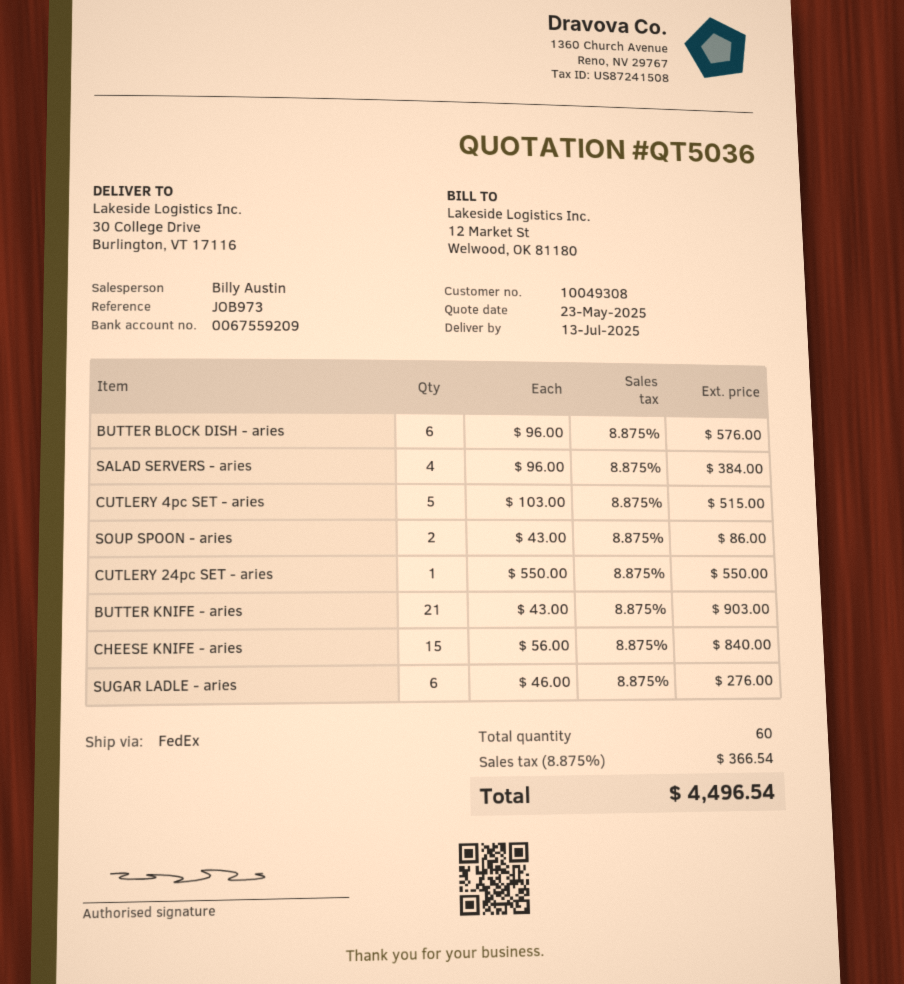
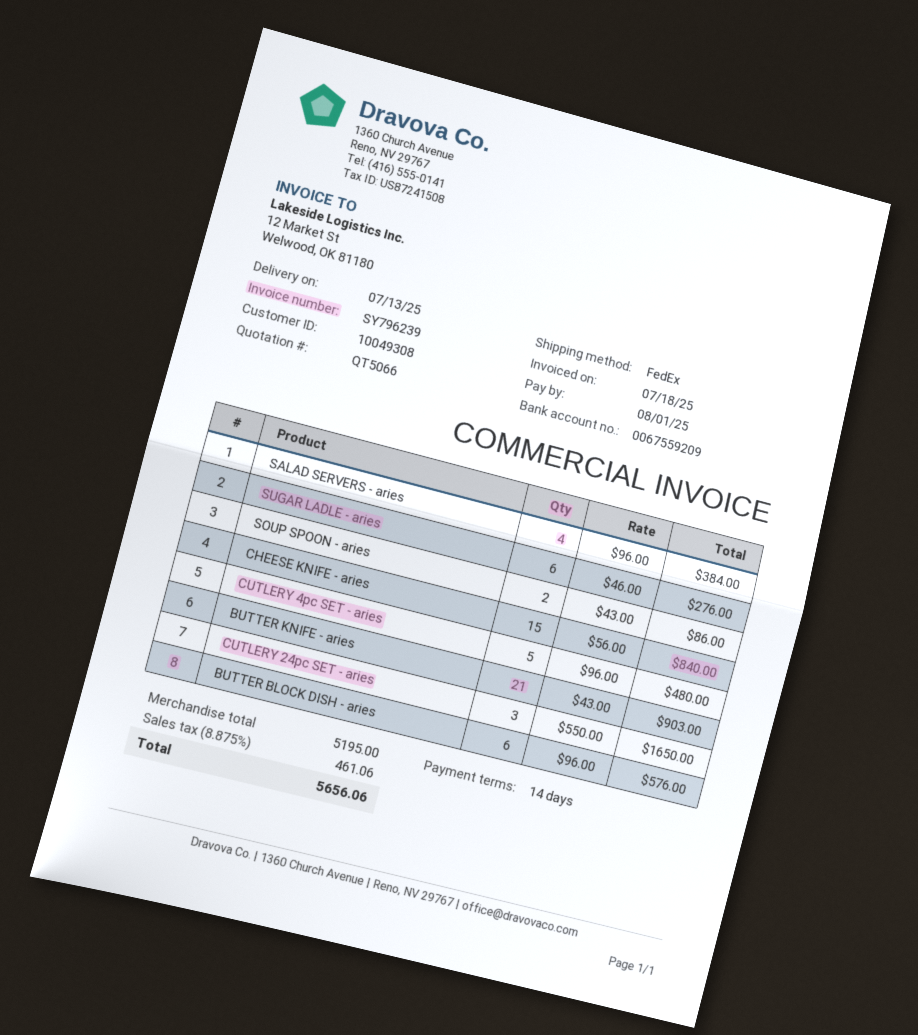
quote number: QT5036 -> QT5066
CUTLERY 4pc SET - aries: 5 x 103.00 = 515.00 -> 5 x 96.00 = 480.00
CUTLERY 24pc SET - aries: 1 x 550.00 = 550.00 -> 3 x 550.00 = 1650.00
tax: 8.875% = 366.54 -> 8.875% = 461.06
total: 4496.54 -> 5656.06

